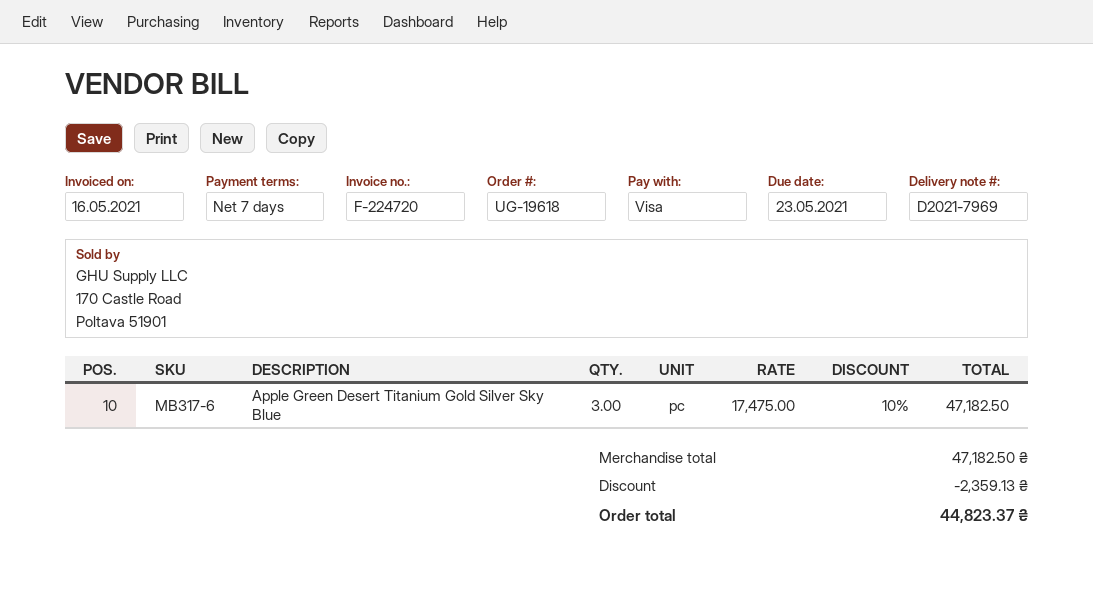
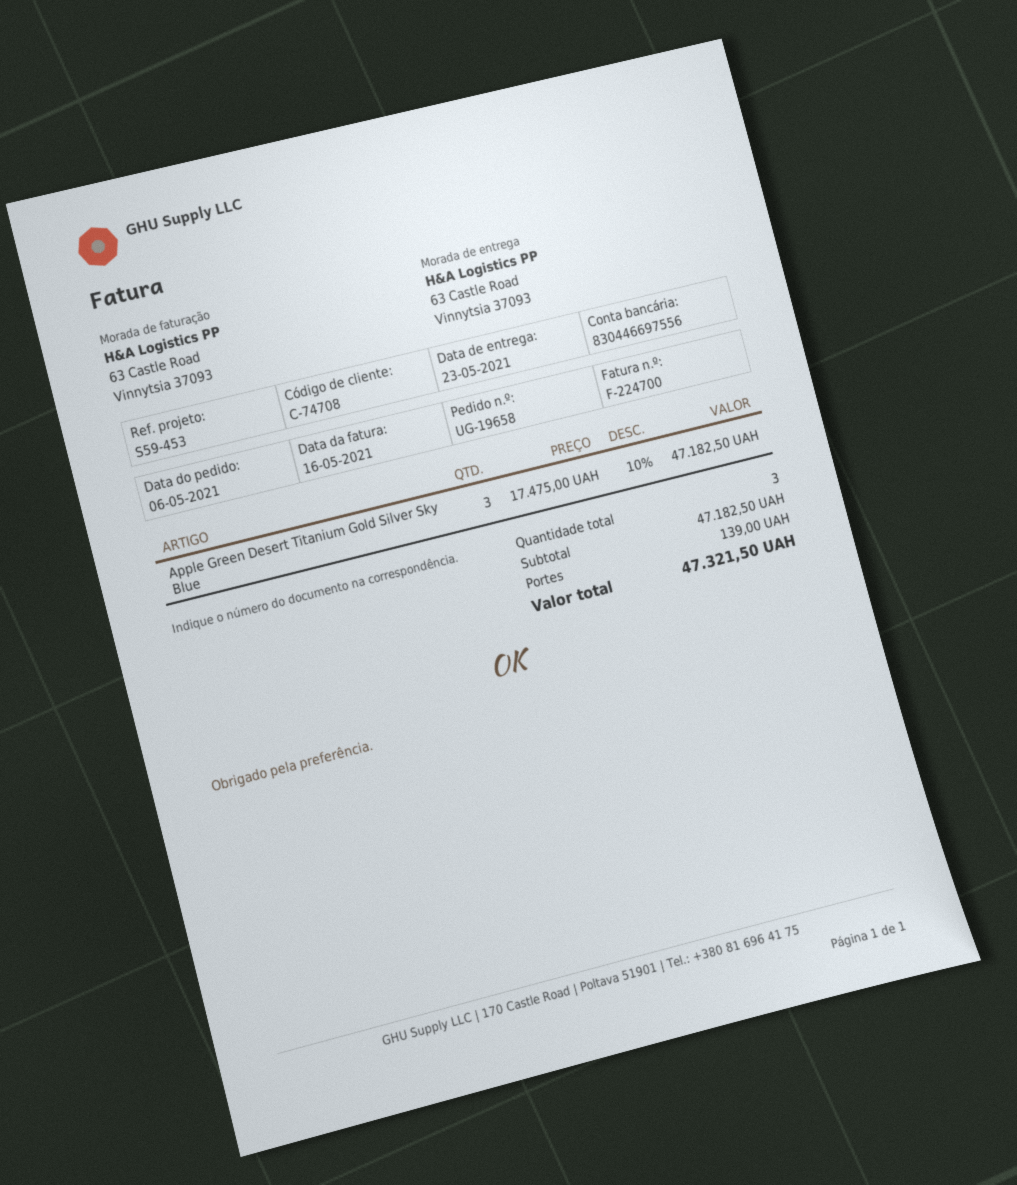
order number: UG-19618 -> UG-19658
invoice number: F-224720 -> F-224700
discount: 2359.13 -> none
shipping: none -> 139.00
total: 44823.37 -> 47321.50

